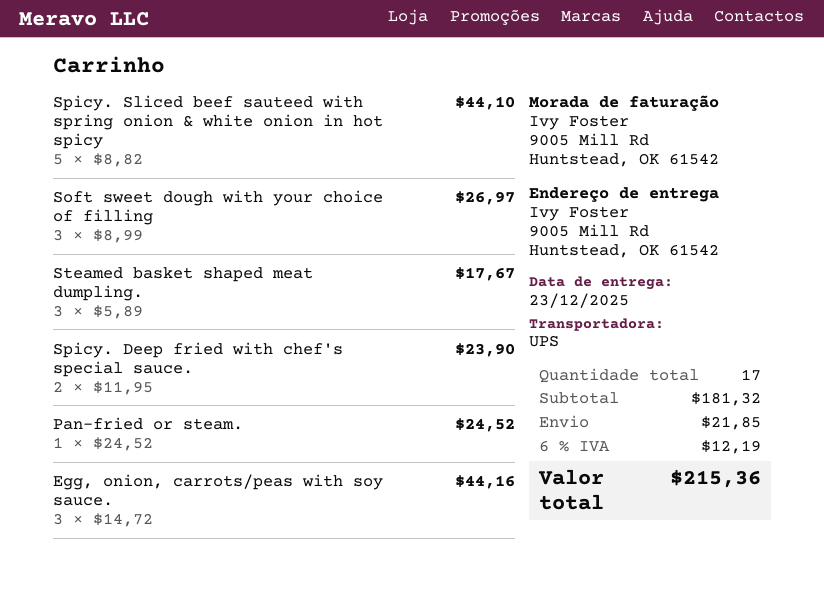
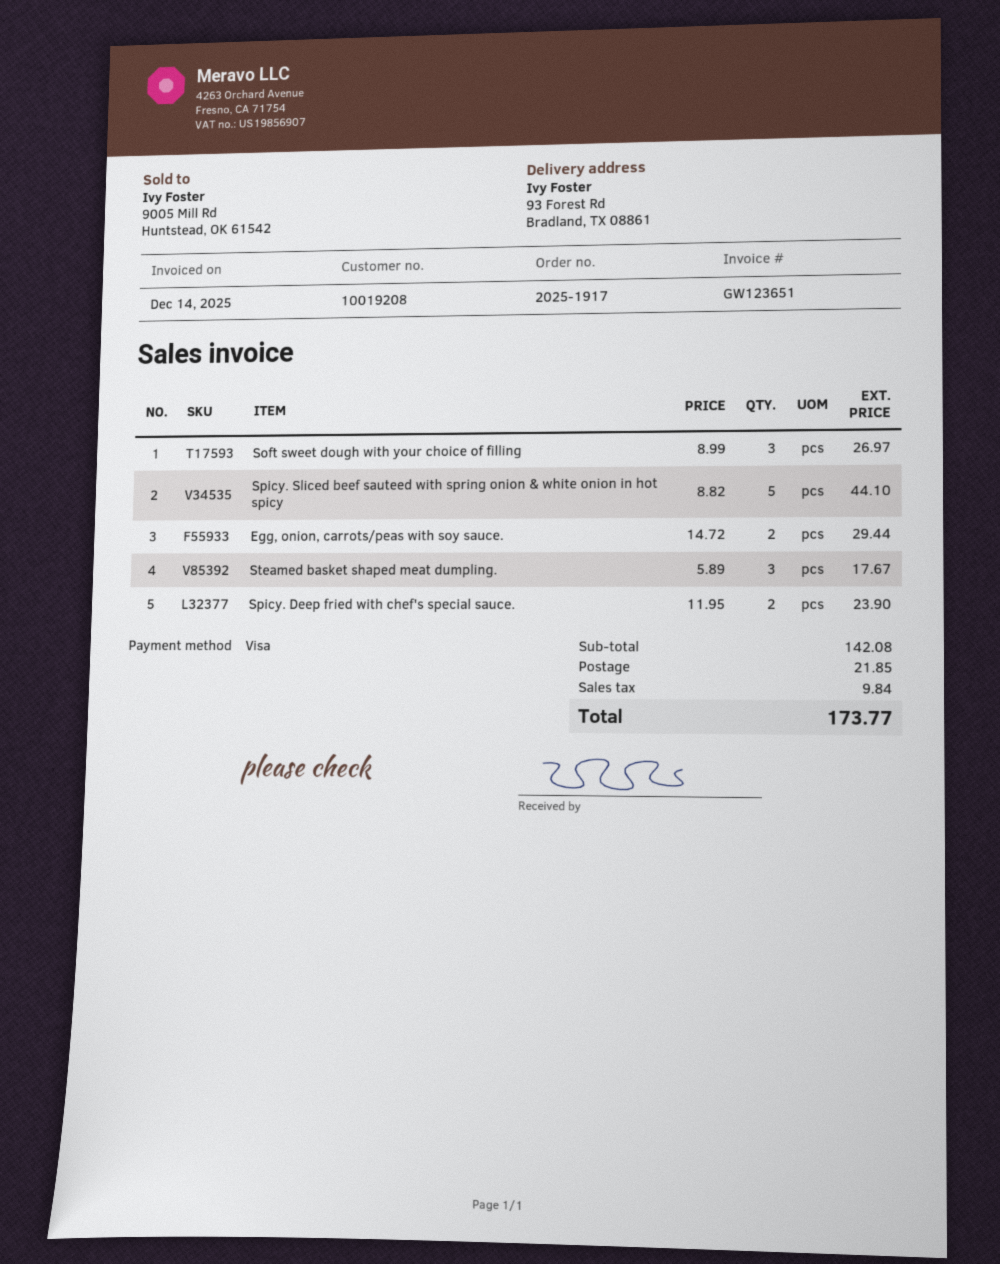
ship to: 9005 Mill Rd, Huntstead, OK 61542 -> 93 Forest Rd, Bradland, TX 08861
Pan-fried or steam.: 1 x 24.52 = 24.52 -> none
Egg, onion, carrots/peas with soy sauce.: 3 x 14.72 = 44.16 -> 2 x 14.72 = 29.44
subtotal: 181.32 -> 142.08
tax: 12.19 -> 9.84
total: 215.36 -> 173.77

